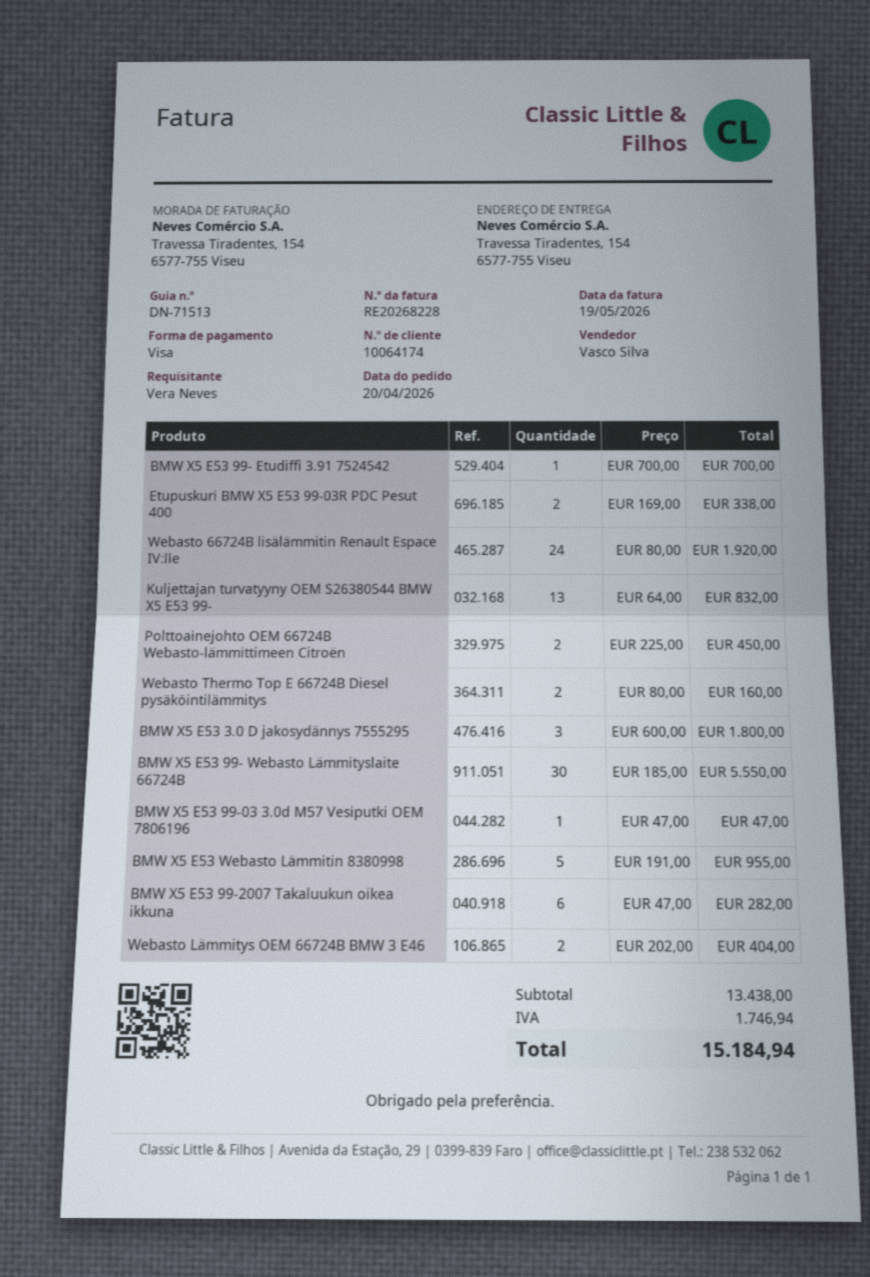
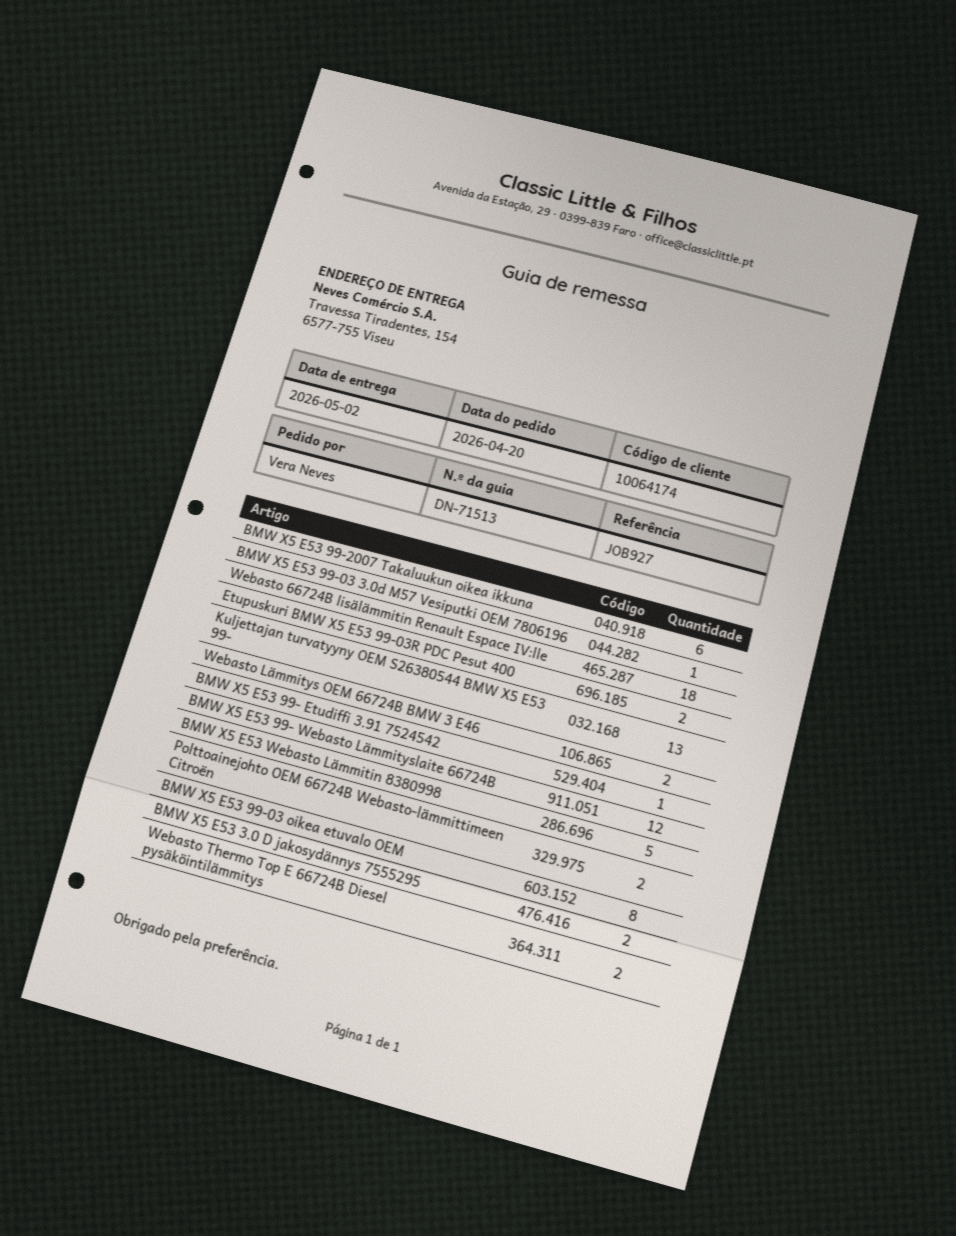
Webasto 66724B lisälämmitin Renault Espace IV:lle: 24 -> 18
BMW X5 E53 3.0 D jakosydännys 7555295: 3 -> 2
BMW X5 E53 99- Webasto Lämmityslaite 66724B: 30 -> 12
BMW X5 E53 99-03 oikea etuvalo OEM: none -> 8

